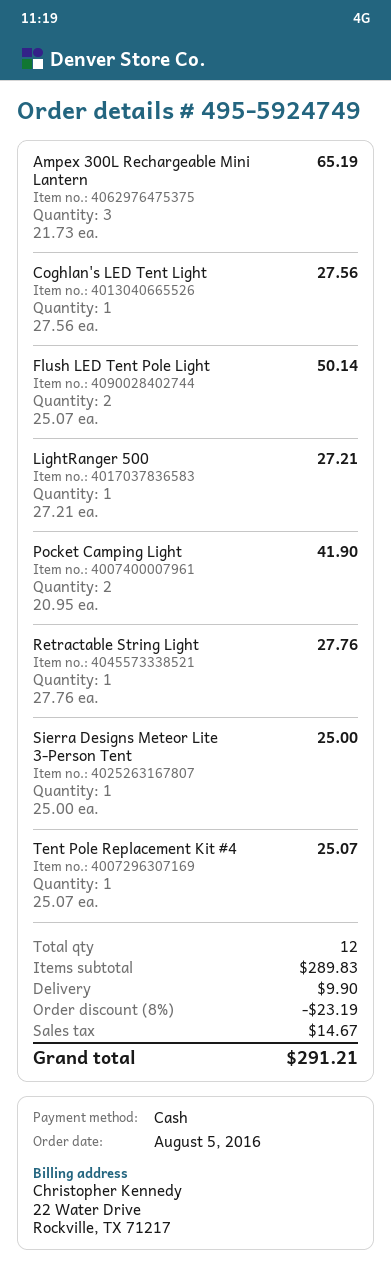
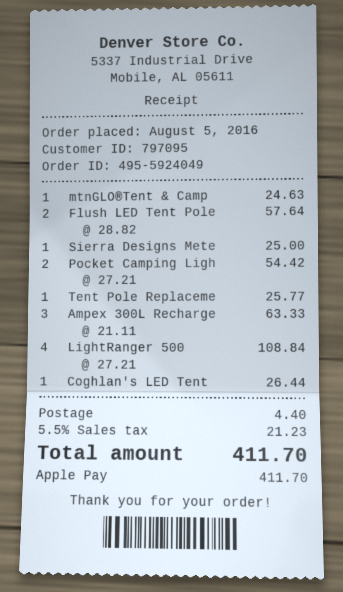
order number: 495-5924749 -> 495-5924049
payment method: cash -> Apple Pay
Ampex 300L Rechargeable Mini Lantern: 3 x 21.73 = 65.19 -> 3 x 21.11 = 63.33
Coghlan's LED Tent Light: 1 x 27.56 = 27.56 -> 1 x 26.44 = 26.44
Flush LED Tent Pole Light: 2 x 25.07 = 50.14 -> 2 x 28.82 = 57.64
LightRanger 500: 1 x 27.21 = 27.21 -> 4 x 27.21 = 108.84
Pocket Camping Light: 2 x 20.95 = 41.90 -> 2 x 27.21 = 54.42
Retractable String Light: 1 x 27.76 = 27.76 -> none
Tent Pole Replacement Kit #4: 1 x 25.07 = 25.07 -> 1 x 25.77 = 25.77
mtnGLO®Tent & Camp: none -> 1 x 24.63 = 24.63
discount: 8% = 23.19 -> none
shipping: 9.90 -> 4.40
tax: 14.67 -> 21.23
total: 291.21 -> 411.70

